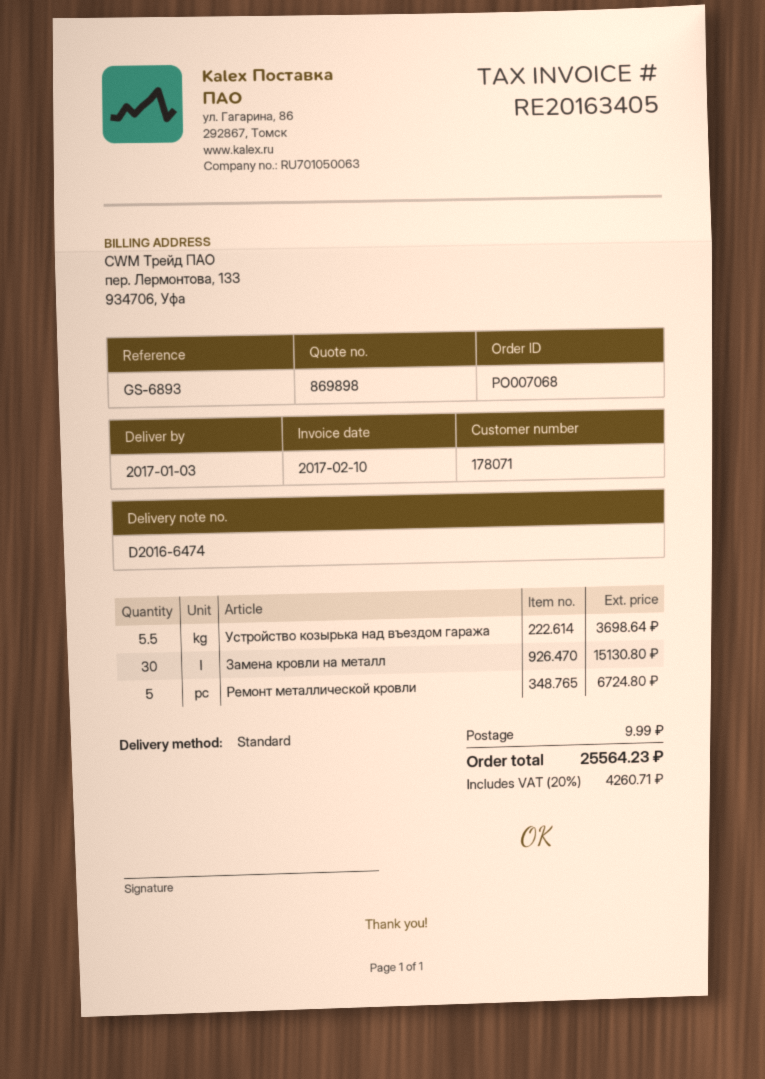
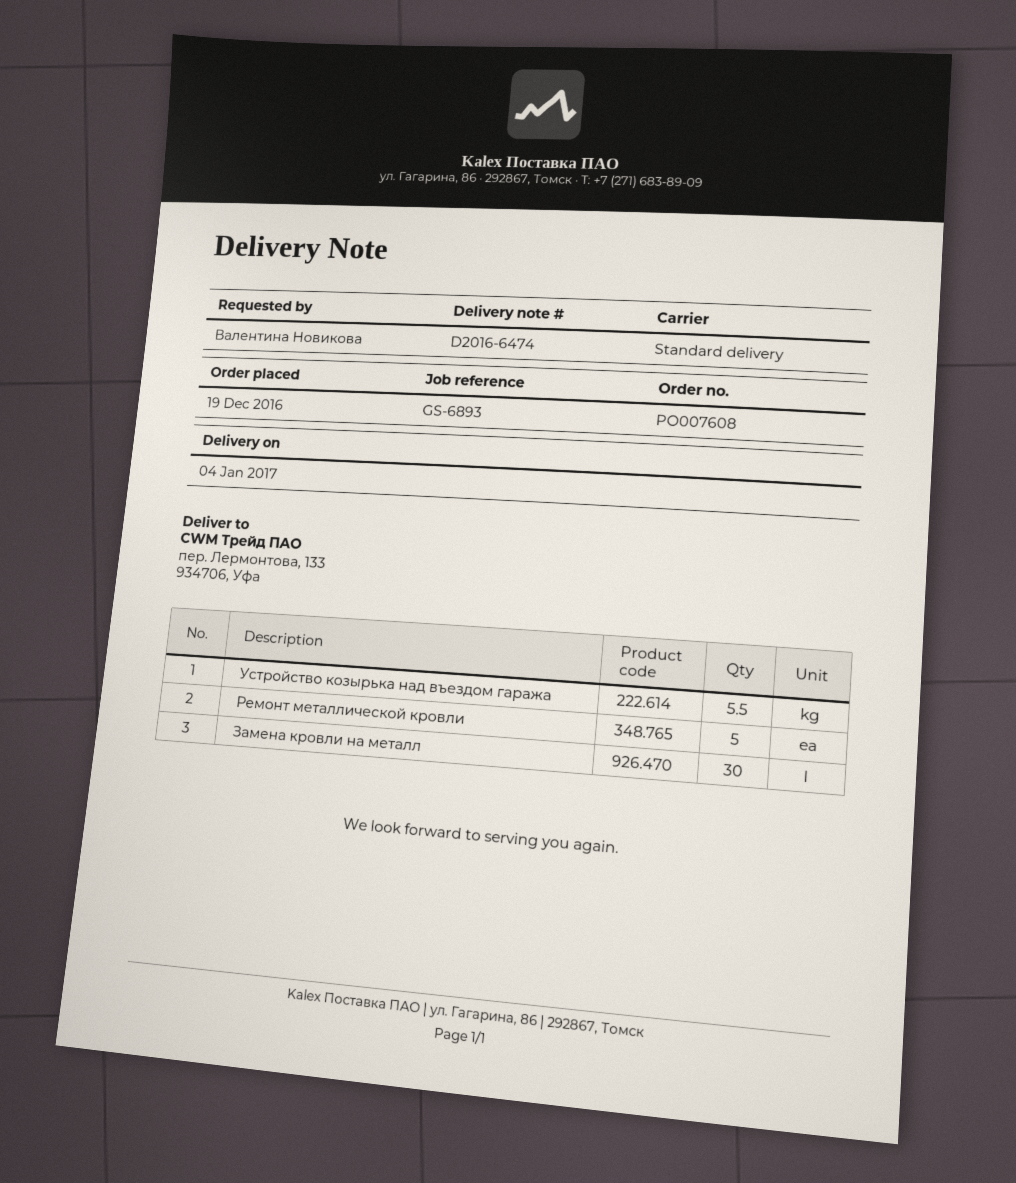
order number: PO007068 -> PO007608
delivery date: 2017-01-03 -> 2017-01-04

